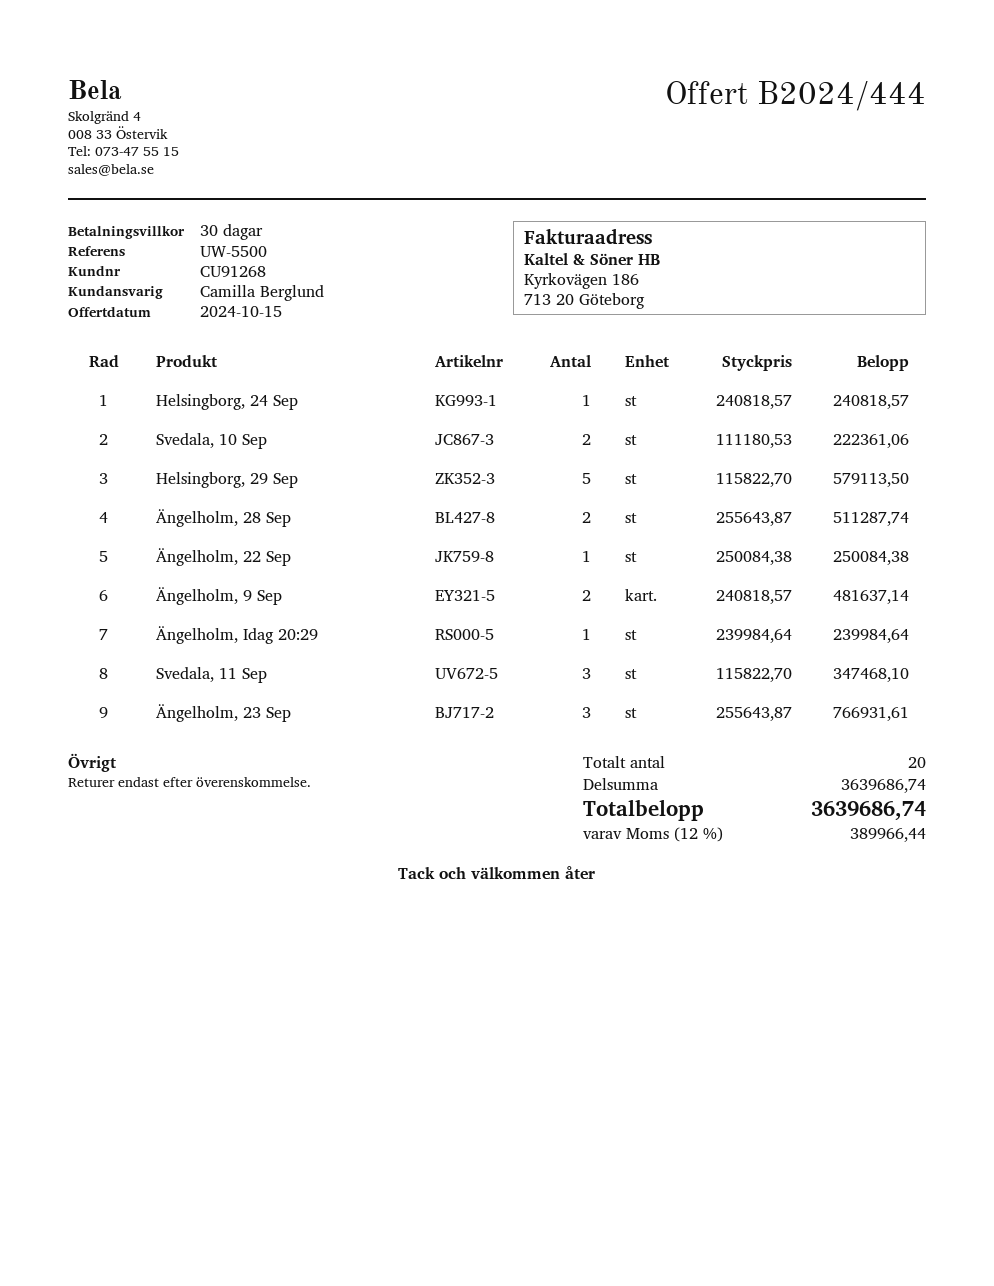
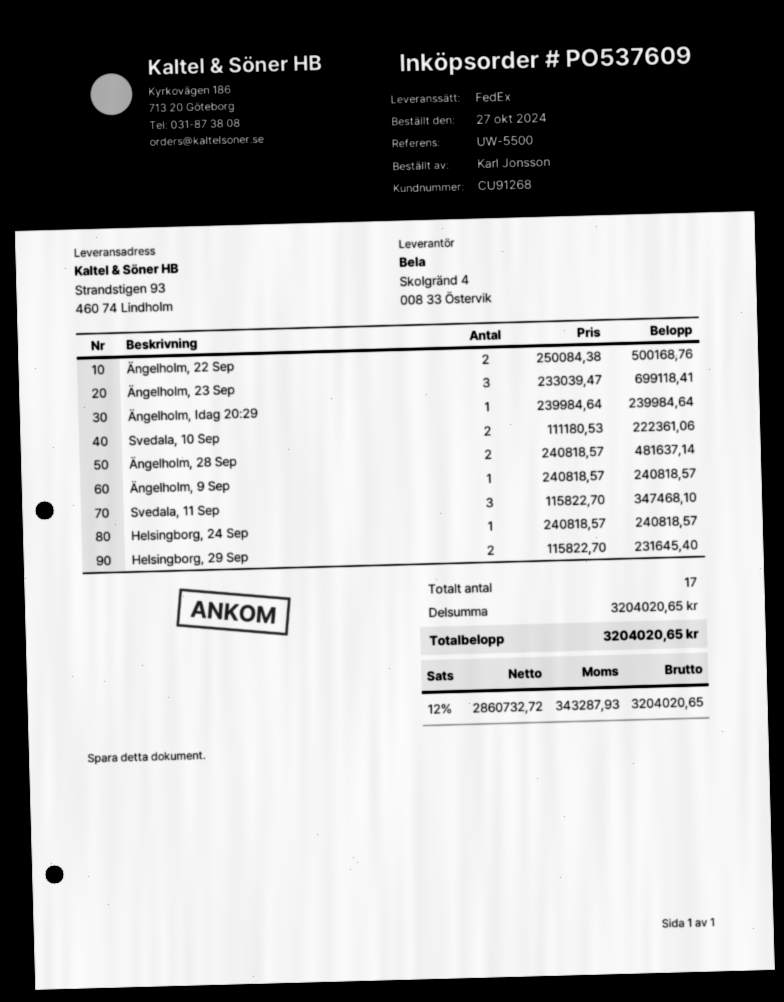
Helsingborg, 29 Sep: 5 x 115822.70 = 579113.50 -> 2 x 115822.70 = 231645.40
Ängelholm, 28 Sep: 2 x 255643.87 = 511287.74 -> 2 x 240818.57 = 481637.14
Ängelholm, 22 Sep: 1 x 250084.38 = 250084.38 -> 2 x 250084.38 = 500168.76
Ängelholm, 9 Sep: 2 x 240818.57 = 481637.14 -> 1 x 240818.57 = 240818.57
Ängelholm, 23 Sep: 3 x 255643.87 = 766931.61 -> 3 x 233039.47 = 699118.41
total quantity: 20 -> 17
subtotal: 3639686.74 -> 3204020.65
tax: 12% = 389966.44 -> 12% = 343287.93
total: 3639686.74 -> 3204020.65

